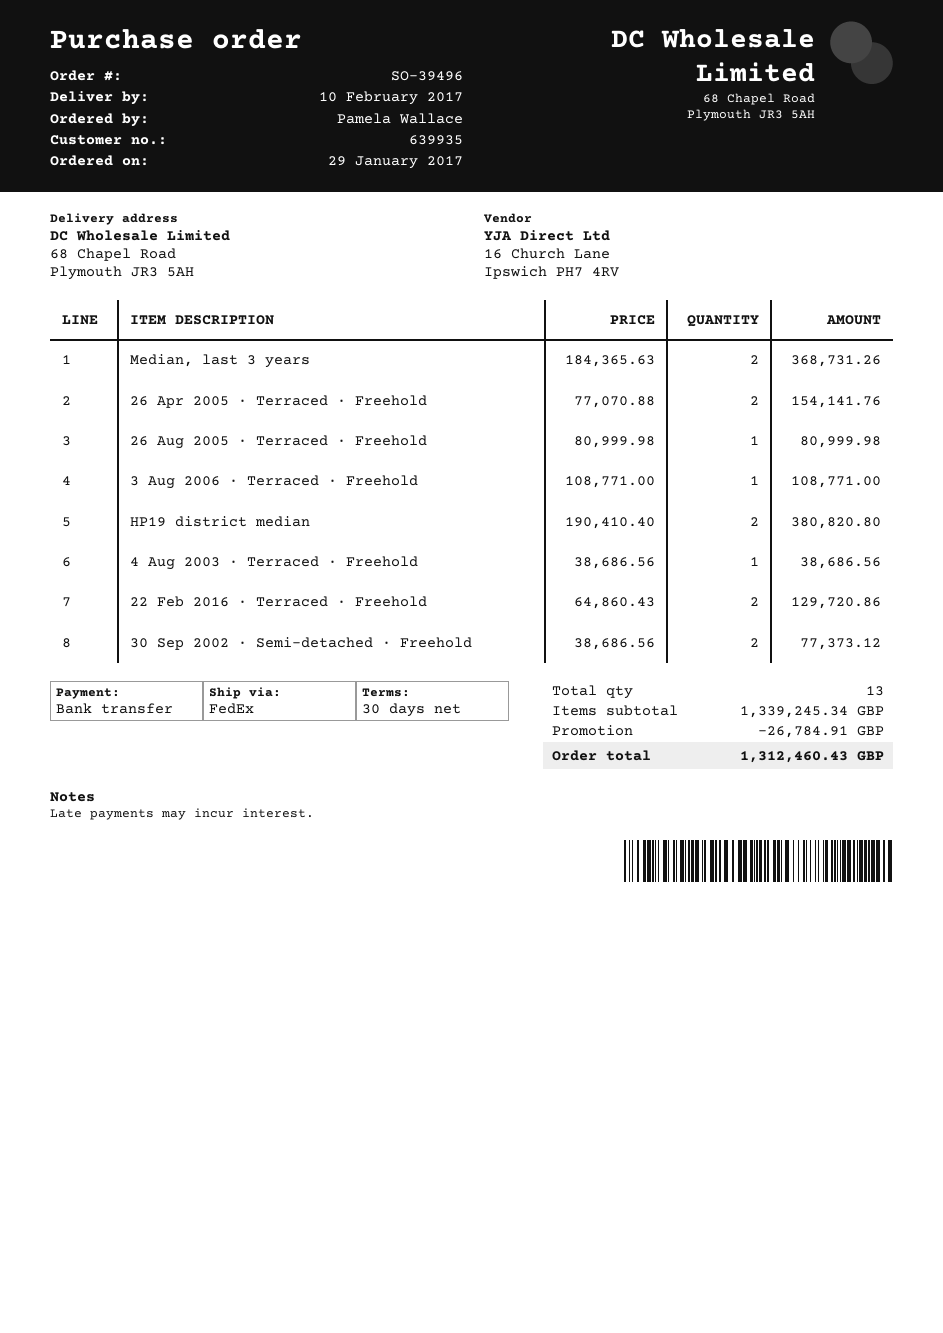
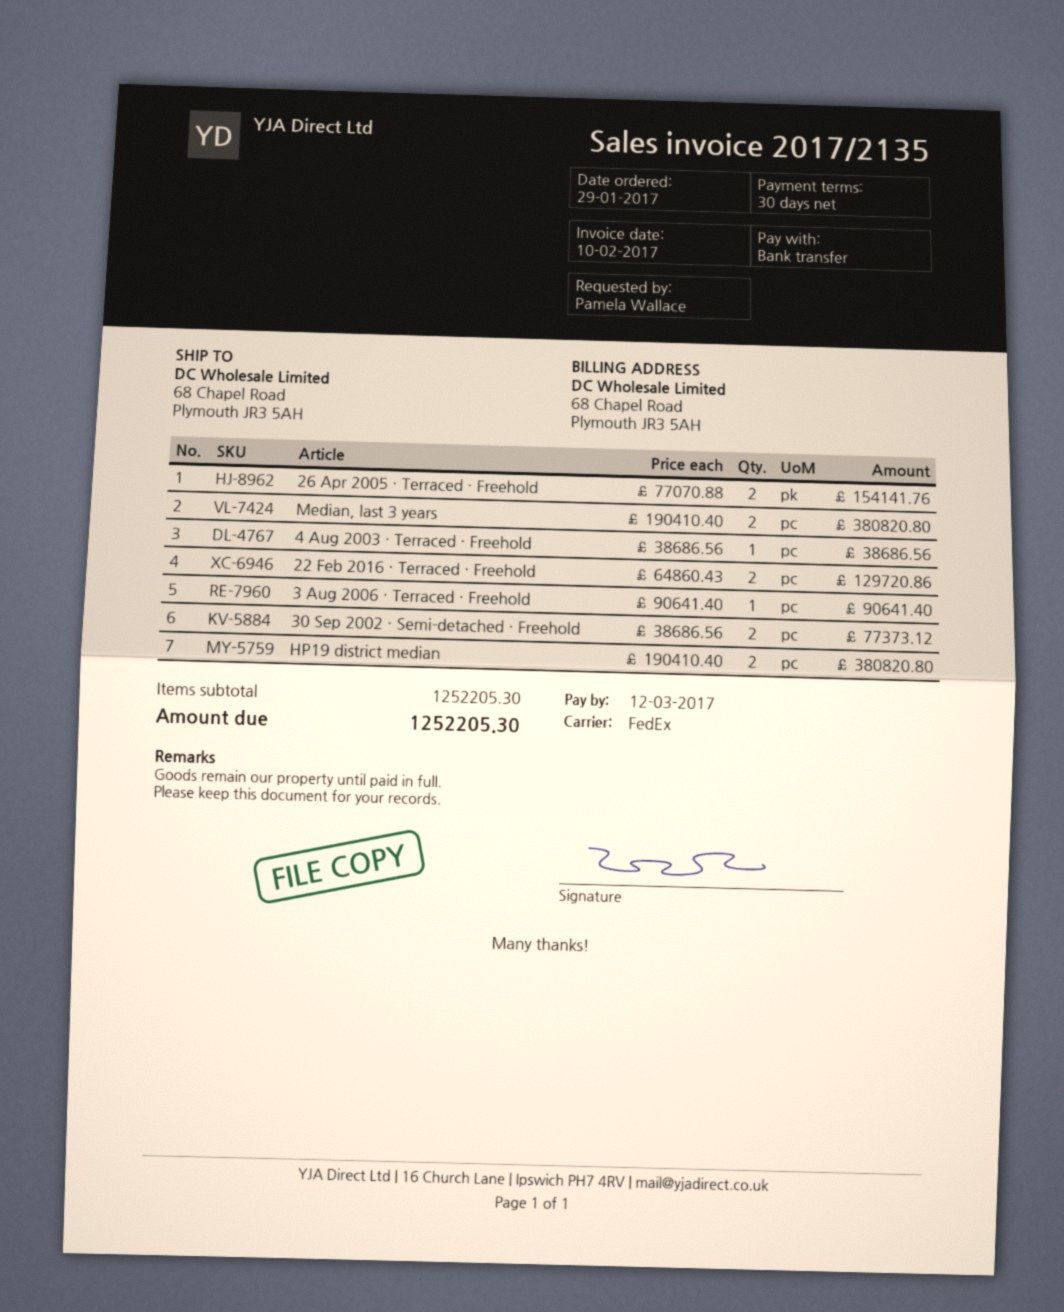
Median, last 3 years: 2 x 184365.63 = 368731.26 -> 2 x 190410.40 = 380820.80
26 Aug 2005 · Terraced · Freehold: 1 x 80999.98 = 80999.98 -> none
3 Aug 2006 · Terraced · Freehold: 1 x 108771.00 = 108771.00 -> 1 x 90641.40 = 90641.40
subtotal: 1339245.34 -> 1252205.30
discount: 26784.91 -> none
total: 1312460.43 -> 1252205.30

